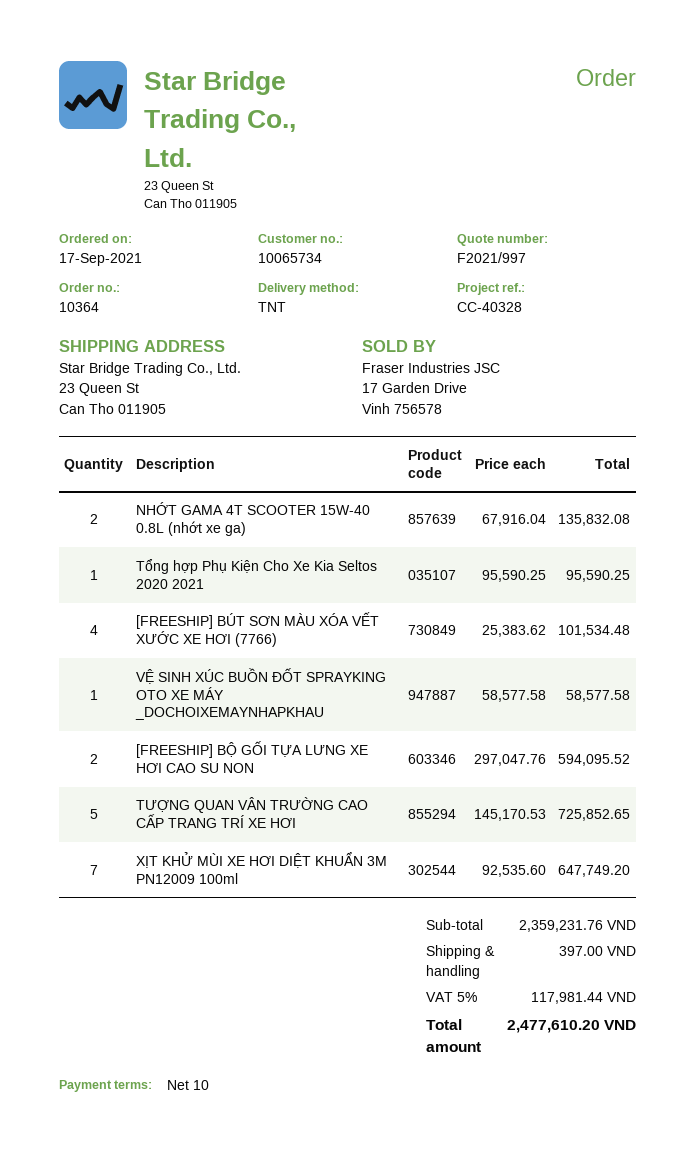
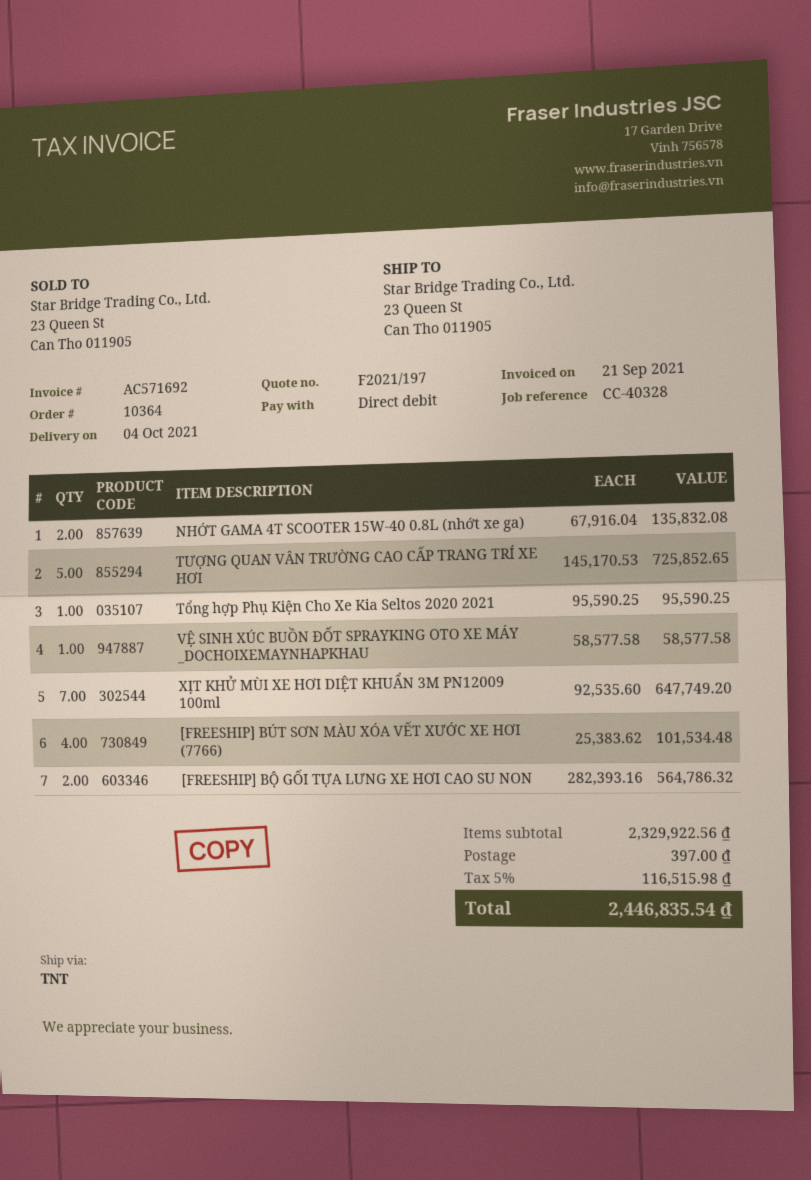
quote number: F2021/997 -> F2021/197
[FREESHIP] BỘ GỐI TỰA LƯNG XE HƠI CAO SU NON: 2 x 297047.76 = 594095.52 -> 2 x 282393.16 = 564786.32
subtotal: 2359231.76 -> 2329922.56
tax: 5% = 117981.44 -> 5% = 116515.98
total: 2477610.20 -> 2446835.54

